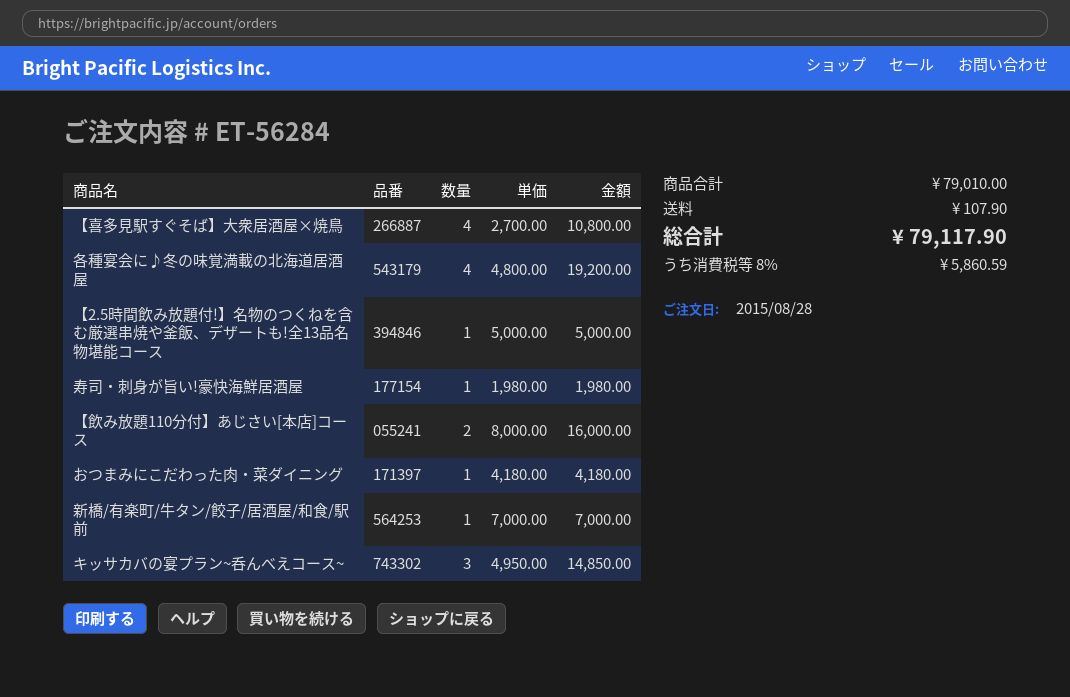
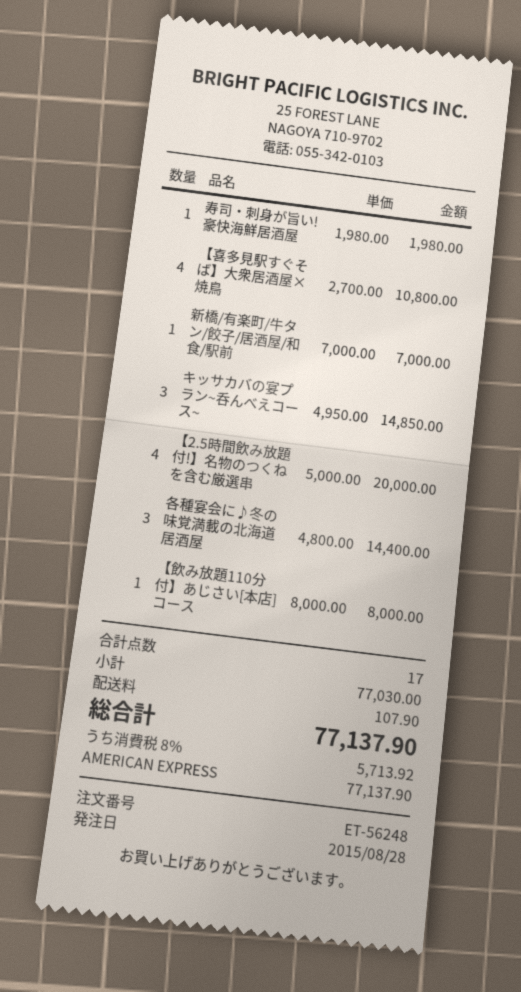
order number: ET-56284 -> ET-56248
各種宴会に♪冬の味覚満載の北海道居酒屋: 4 x 4800.00 = 19200.00 -> 3 x 4800.00 = 14400.00
【2.5時間飲み放題付!】名物のつくねを含む厳選串焼や釜飯、デザートも!全13品名物堪能コース: 1 x 5000.00 = 5000.00 -> 4 x 5000.00 = 20000.00
【飲み放題110分付】あじさい[本店]コース: 2 x 8000.00 = 16000.00 -> 1 x 8000.00 = 8000.00
おつまみにこだわった肉・菜ダイニング: 1 x 4180.00 = 4180.00 -> none
subtotal: 79010.00 -> 77030.00
tax: 8% = 5860.59 -> 8% = 5713.92
total: 79117.90 -> 77137.90

